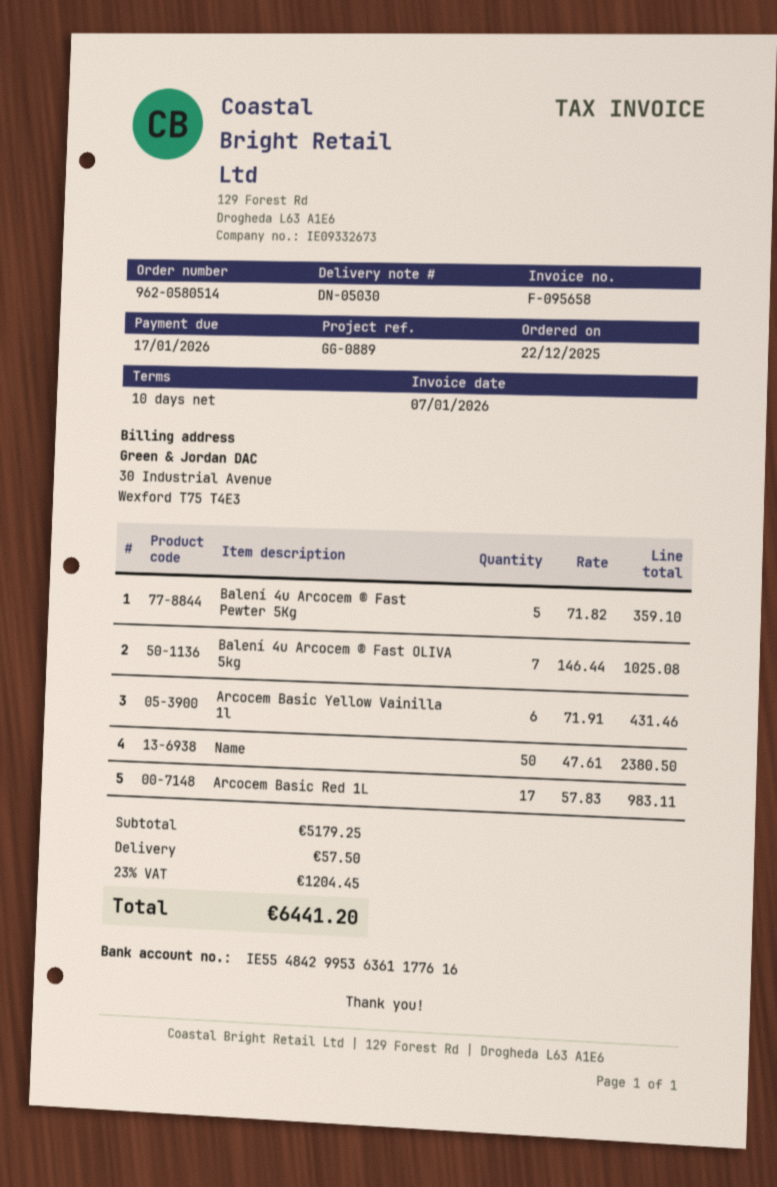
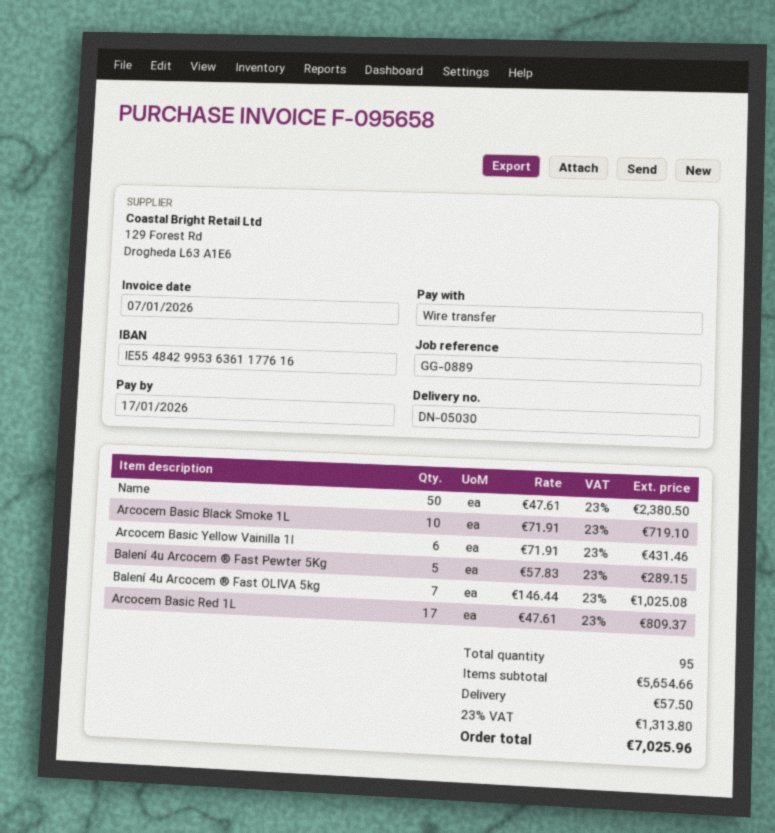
Balení 4u Arcocem ® Fast Pewter 5Kg: 5 x 71.82 = 359.10 -> 5 x 57.83 = 289.15
Arcocem Basic Red 1L: 17 x 57.83 = 983.11 -> 17 x 47.61 = 809.37
Arcocem Basic Black Smoke 1L: none -> 10 x 71.91 = 719.10
subtotal: 5179.25 -> 5654.66
tax: 23% = 1204.45 -> 23% = 1313.80
total: 6441.20 -> 7025.96

